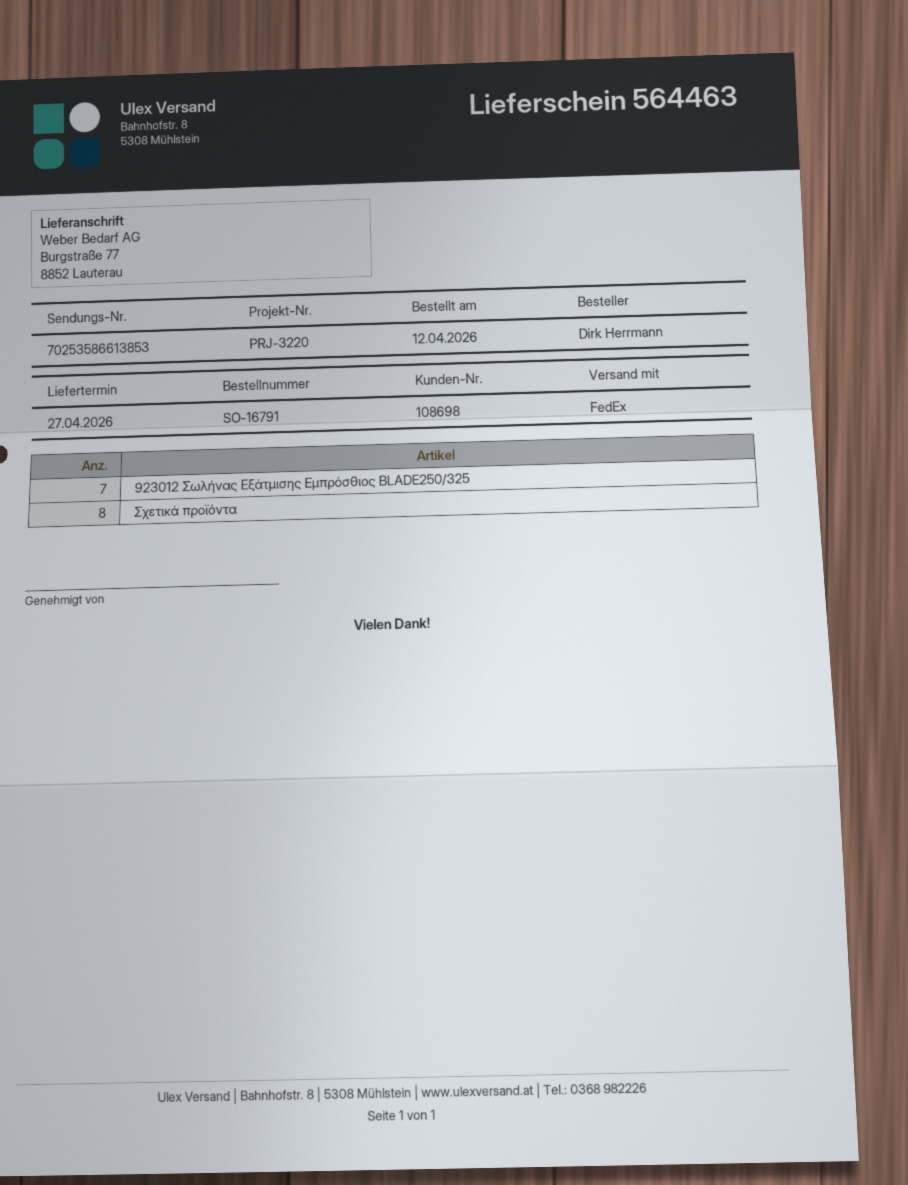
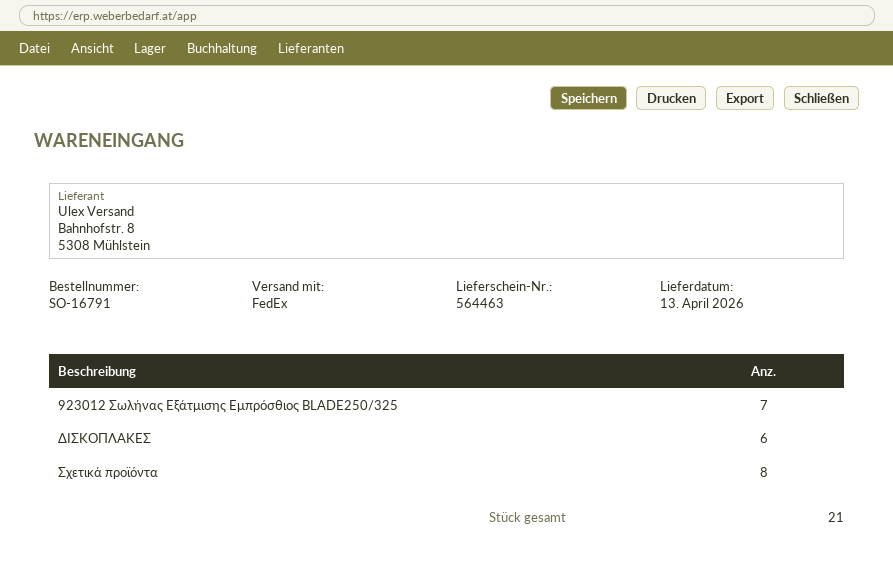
delivery date: 2026-04-27 -> 2026-04-13
ΔΙΣΚΟΠΛΑΚΕΣ: none -> 6

